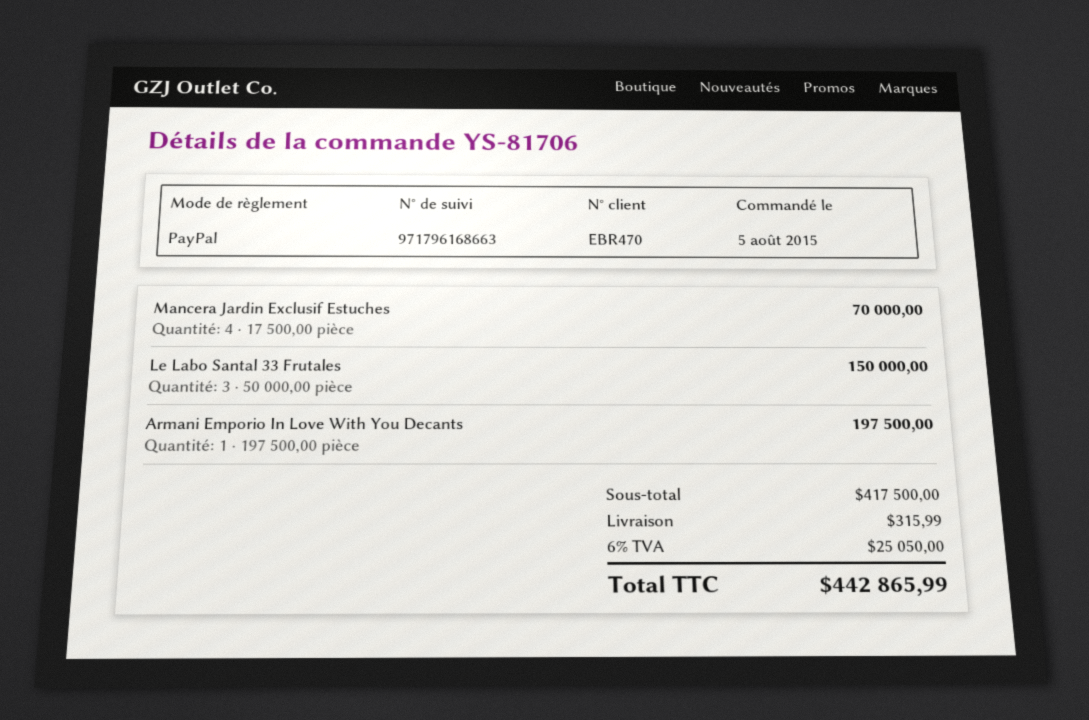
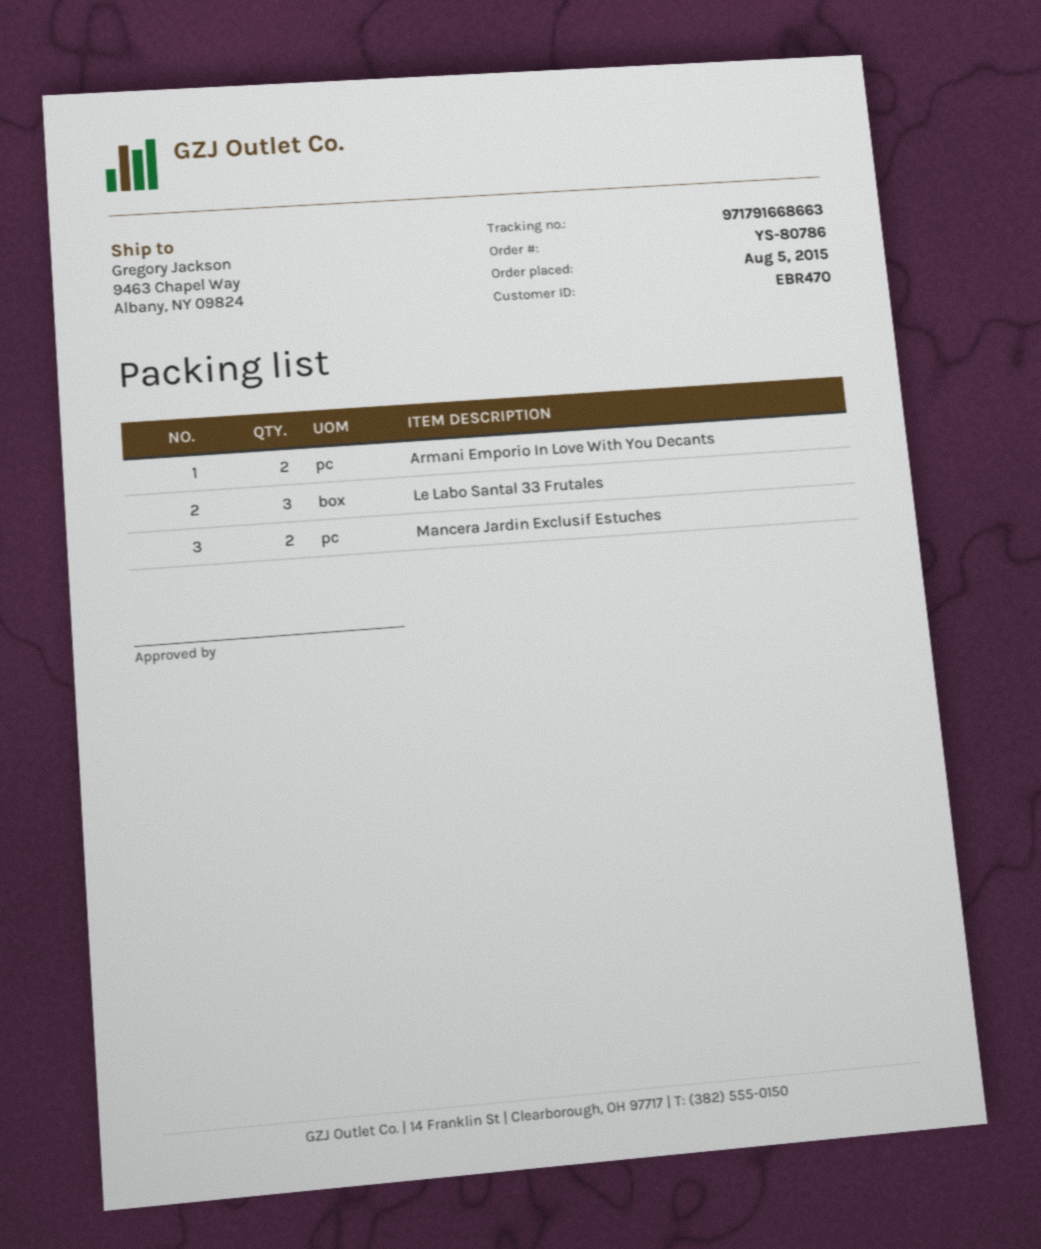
order number: YS-81706 -> YS-80786
tracking number: 971796168663 -> 971791668663
Mancera Jardin Exclusif Estuches: 4 -> 2
Armani Emporio In Love With You Decants: 1 -> 2

